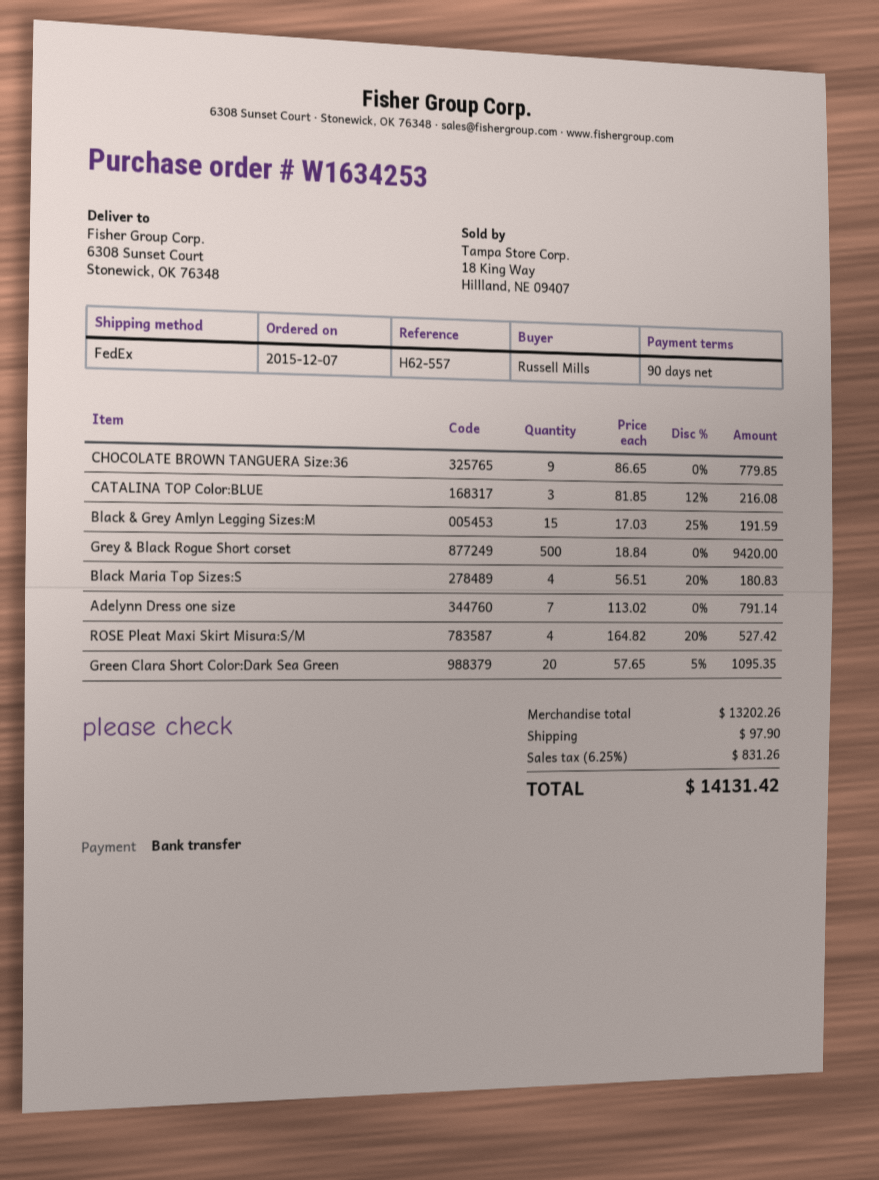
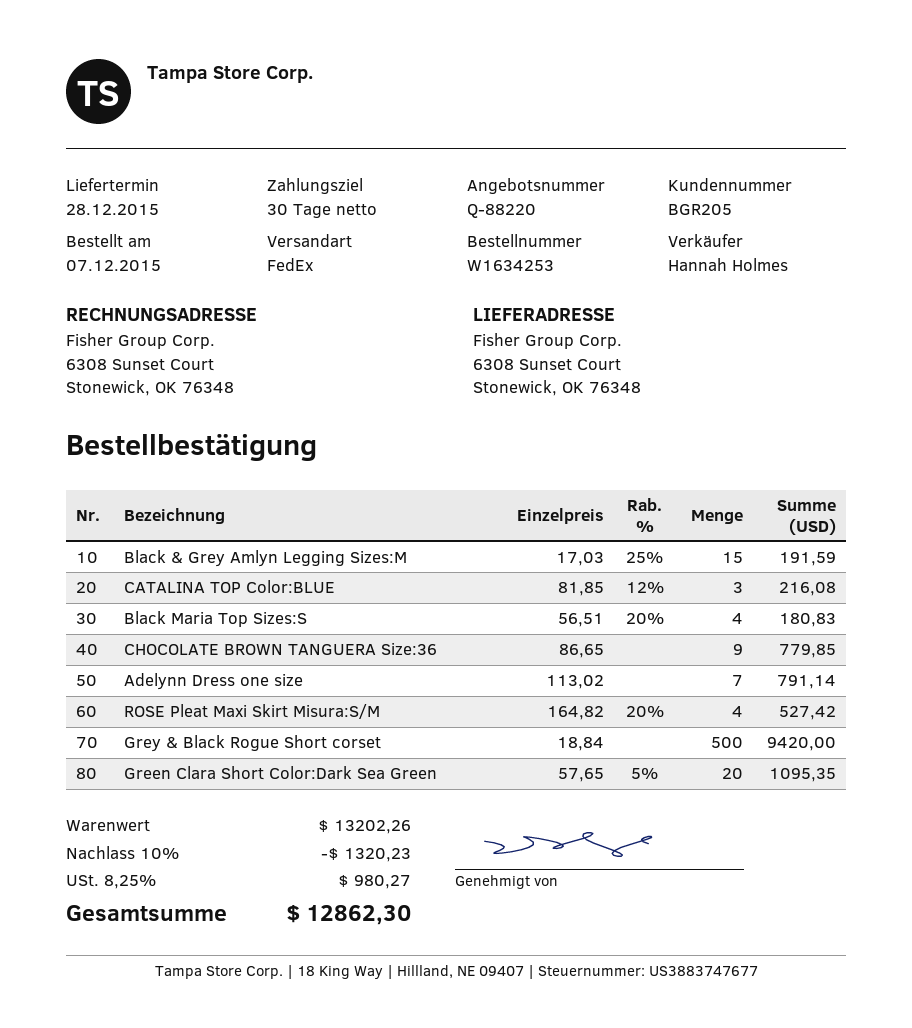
payment terms: 90 days -> 30 days
discount: none -> 10% = 1320.23
shipping: 97.90 -> none
tax: 6.25% = 831.26 -> 8.25% = 980.27
total: 14131.42 -> 12862.30

